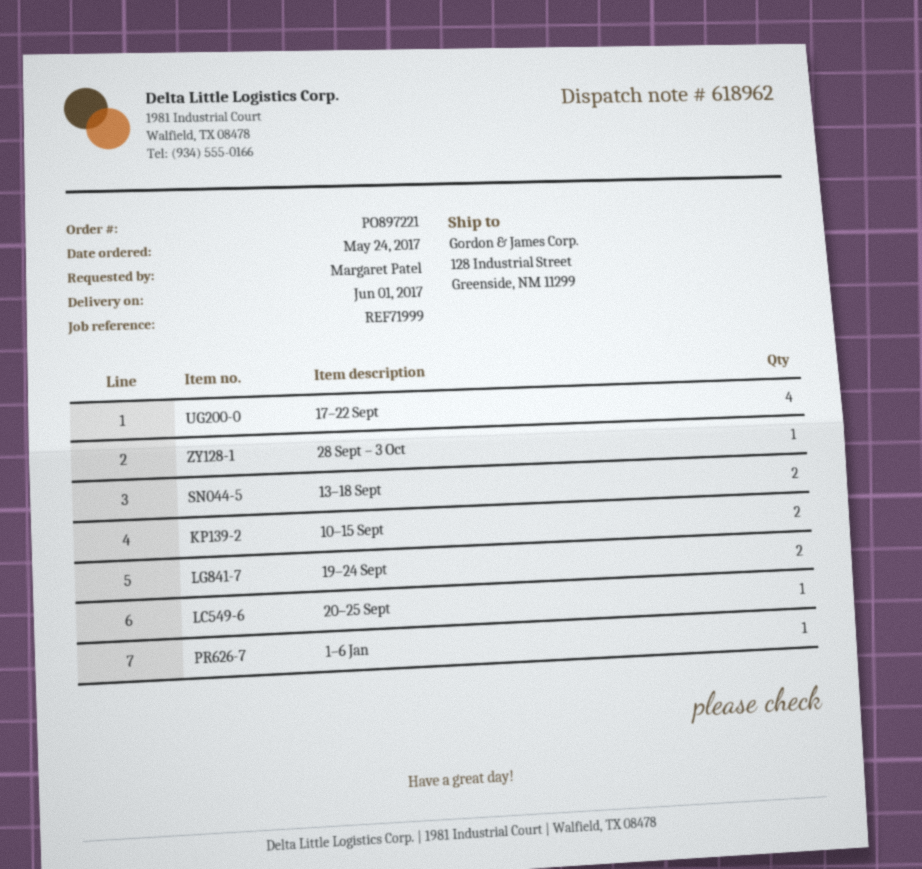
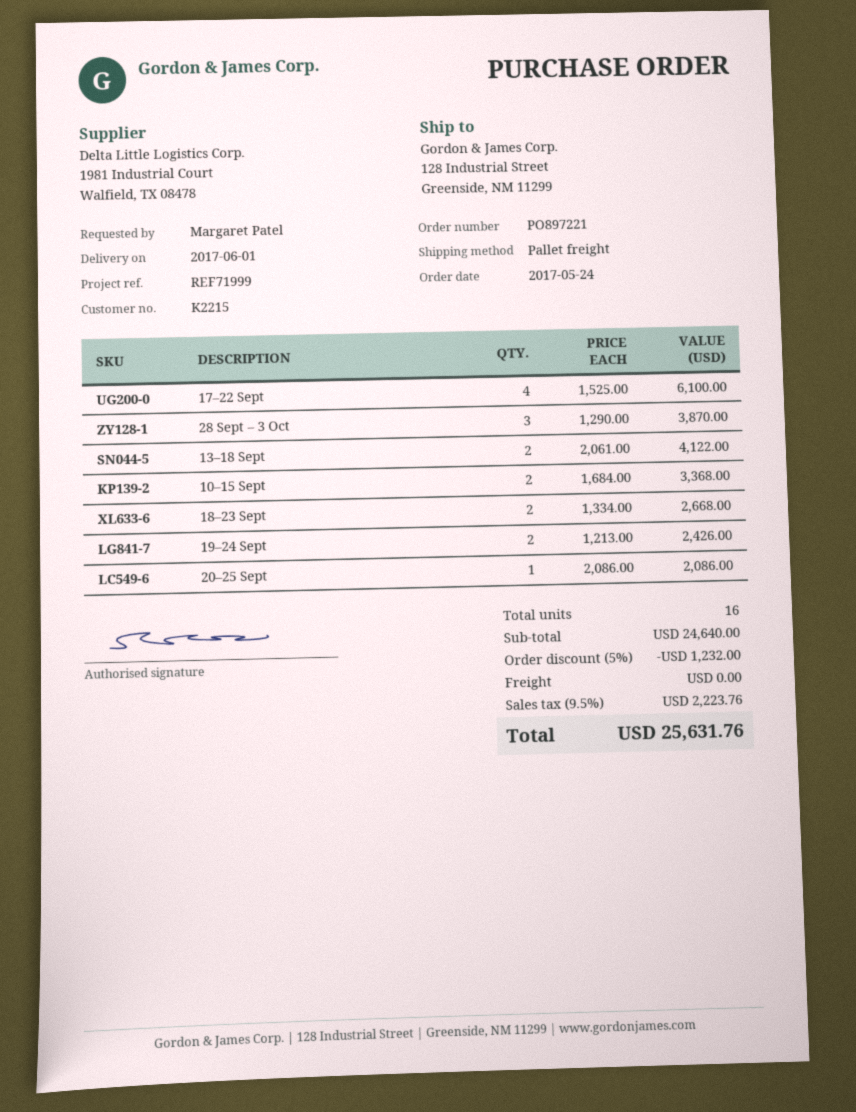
28 Sept – 3 Oct: 1 -> 3
1–6 Jan: 1 -> none
18–23 Sept: none -> 2

